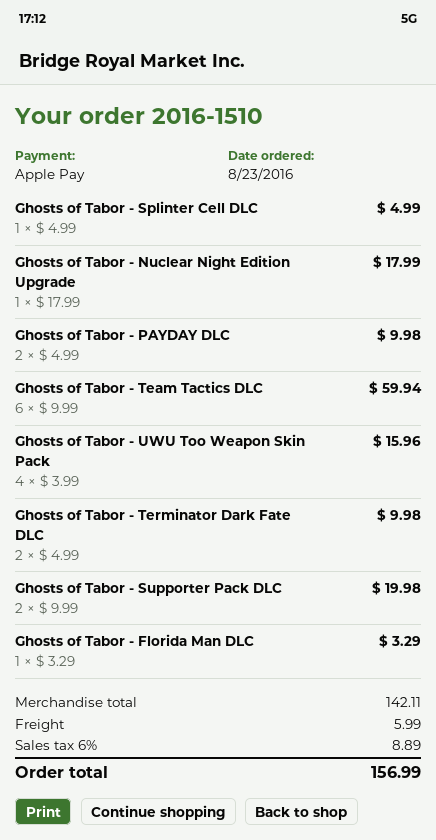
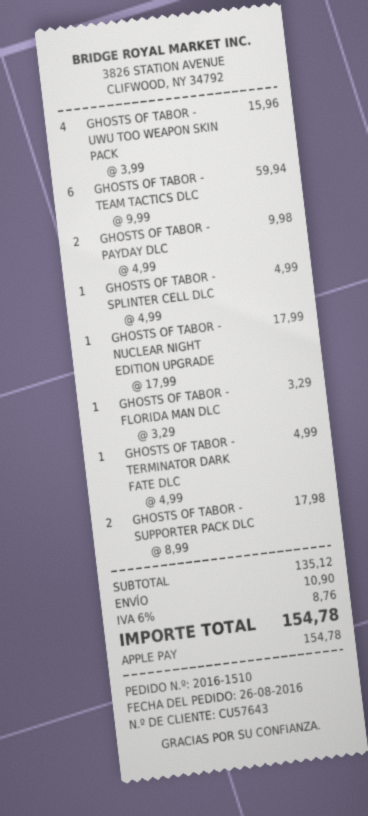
order date: 2016-08-23 -> 2016-08-26
Ghosts of Tabor - Terminator Dark Fate DLC: 2 x 4.99 = 9.98 -> 1 x 4.99 = 4.99
Ghosts of Tabor - Supporter Pack DLC: 2 x 9.99 = 19.98 -> 2 x 8.99 = 17.98
subtotal: 142.11 -> 135.12
shipping: 5.99 -> 10.90
tax: 6% = 8.89 -> 6% = 8.76
total: 156.99 -> 154.78

